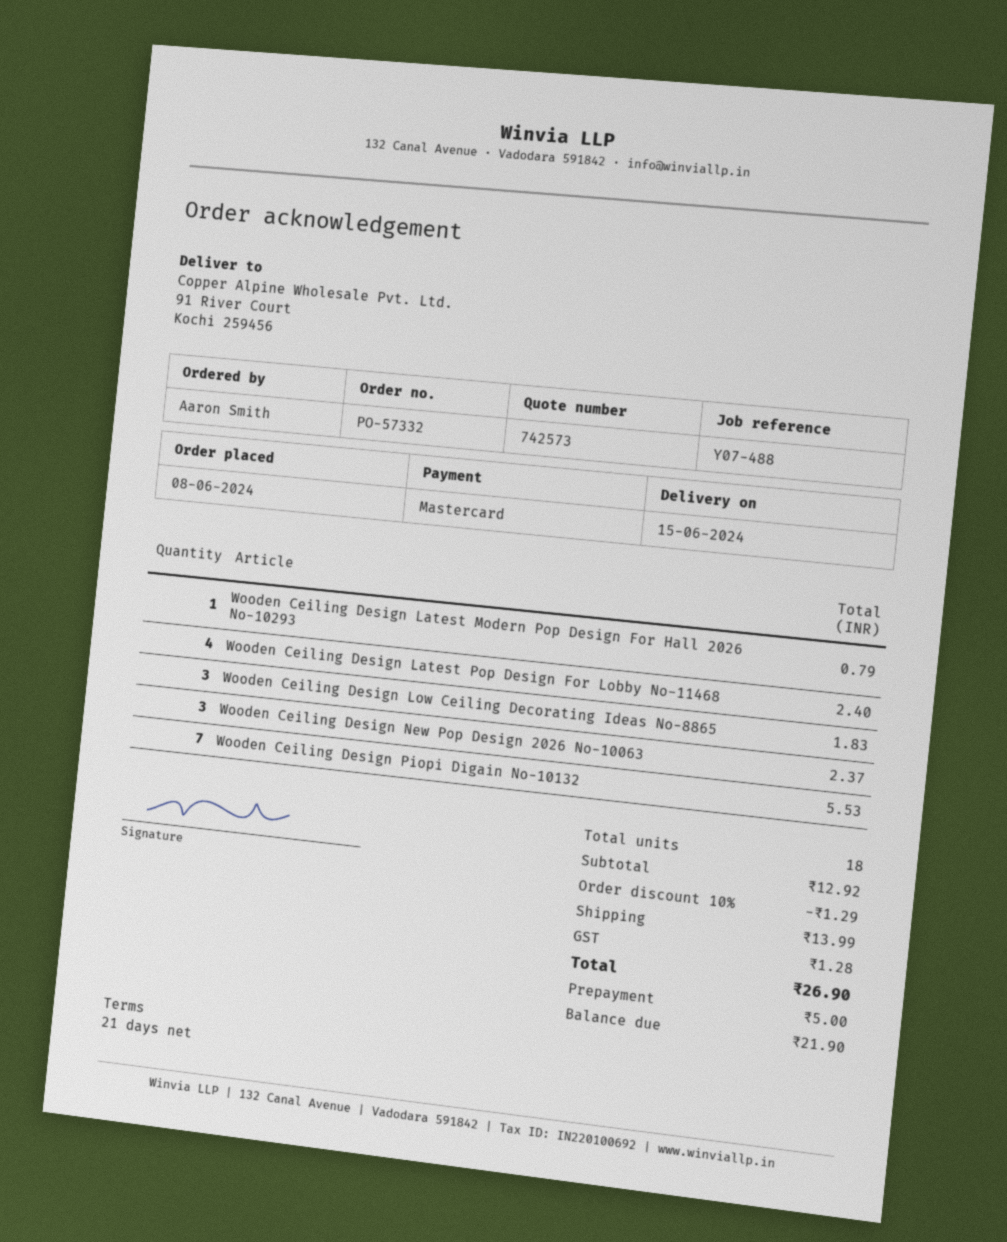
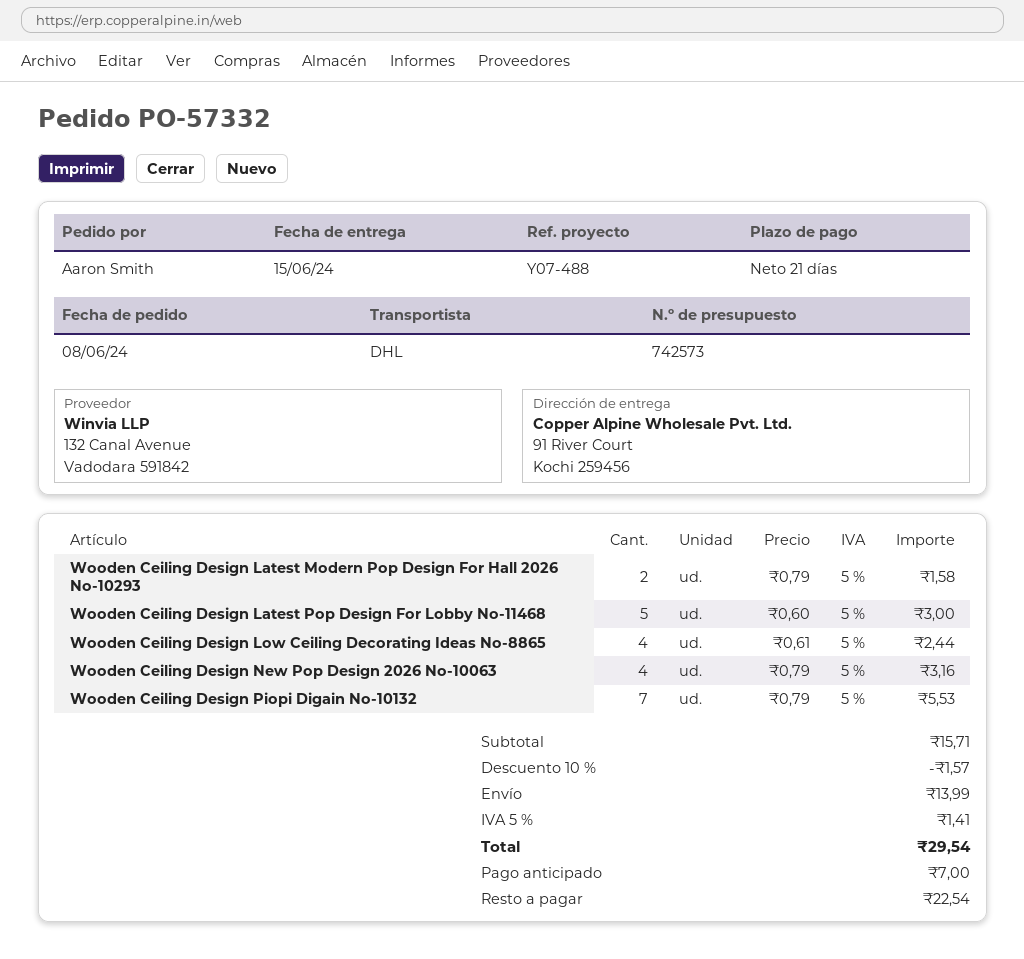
Wooden Ceiling Design Latest Modern Pop Design For Hall 2026 No-10293: 1 for 0.79 -> 2 for 1.58
Wooden Ceiling Design Latest Pop Design For Lobby No-11468: 4 for 2.40 -> 5 for 3.00
Wooden Ceiling Design Low Ceiling Decorating Ideas No-8865: 3 for 1.83 -> 4 for 2.44
Wooden Ceiling Design New Pop Design 2026 No-10063: 3 for 2.37 -> 4 for 3.16
subtotal: 12.92 -> 15.71
discount: 10% = 1.29 -> 10% = 1.57
tax: 1.28 -> 1.41
total: 26.90 -> 29.54
deposit: 5.00 -> 7.00
balance: 21.90 -> 22.54

